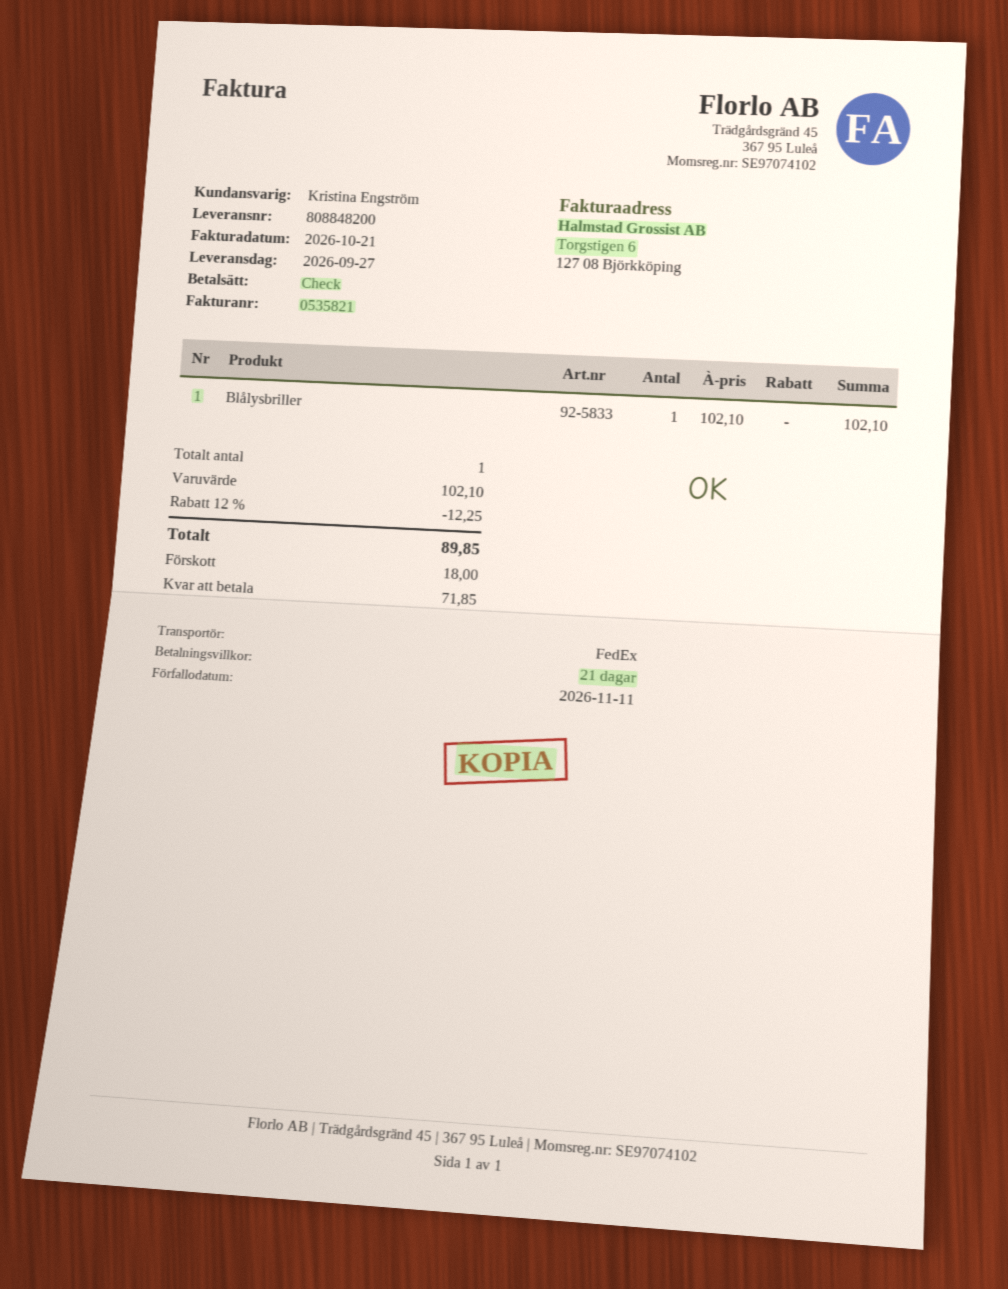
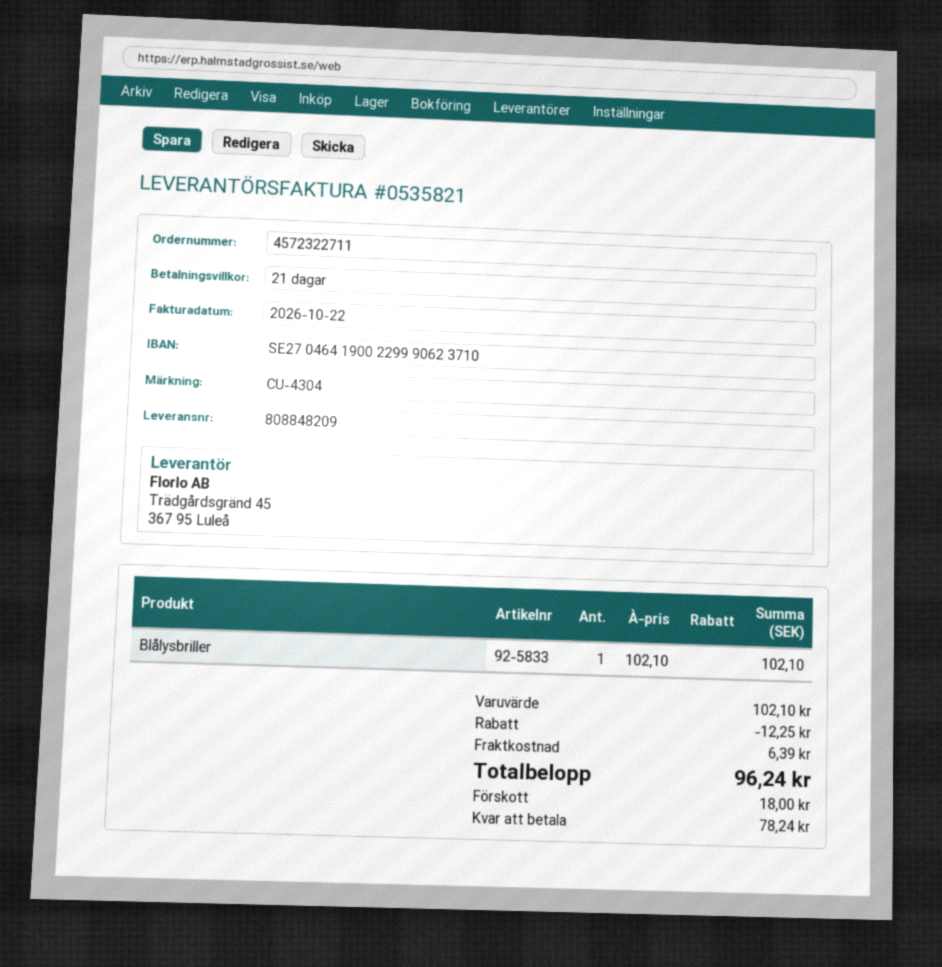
delivery note number: 808848200 -> 808848209
invoice date: 2026-10-21 -> 2026-10-22
shipping: none -> 6.39
total: 89.85 -> 96.24
balance: 71.85 -> 78.24

